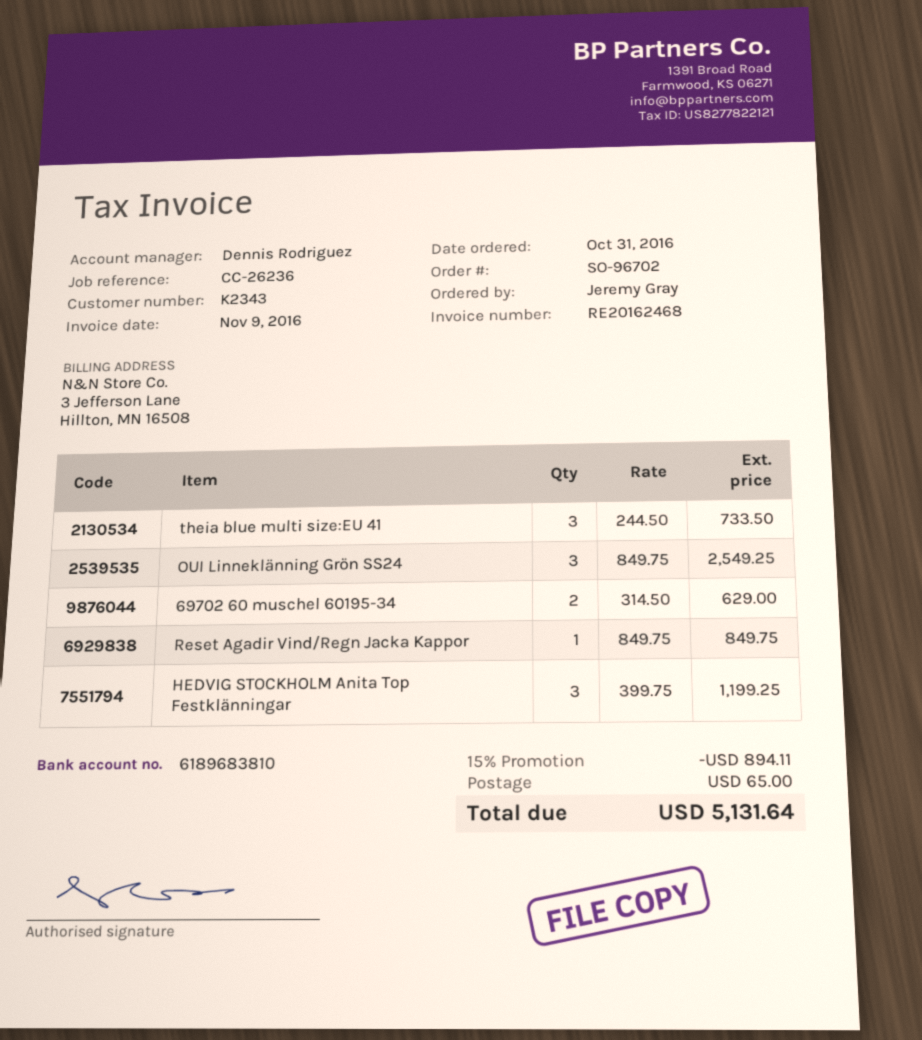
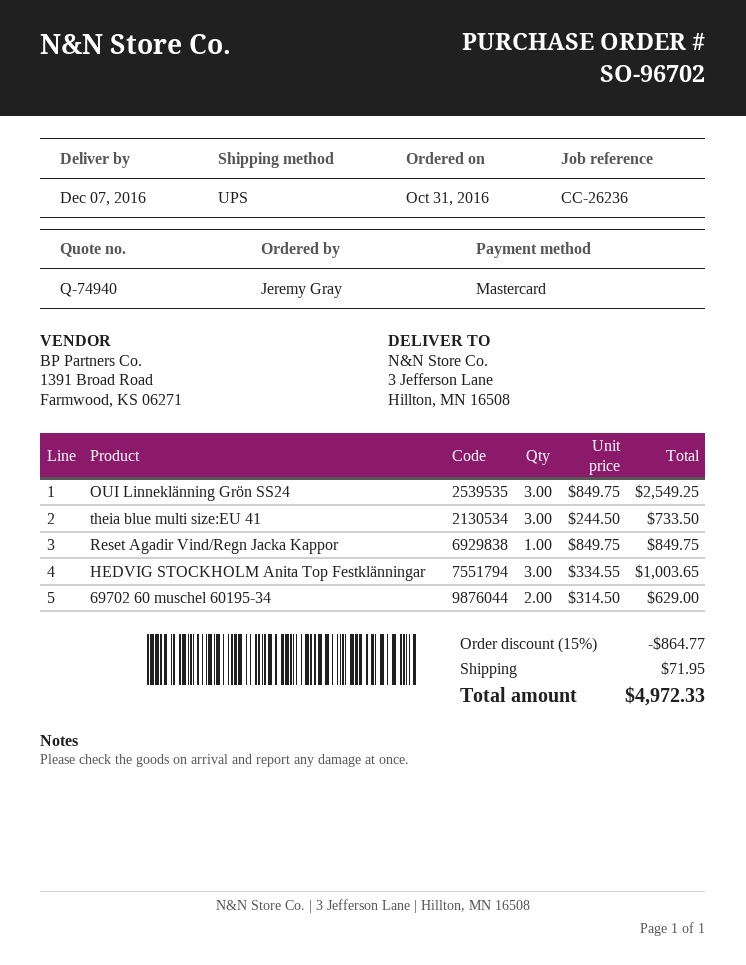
HEDVIG STOCKHOLM Anita Top Festklänningar: 3 x 399.75 = 1199.25 -> 3 x 334.55 = 1003.65
discount: 15% = 894.11 -> 15% = 864.77
shipping: 65.00 -> 71.95
total: 5131.64 -> 4972.33

